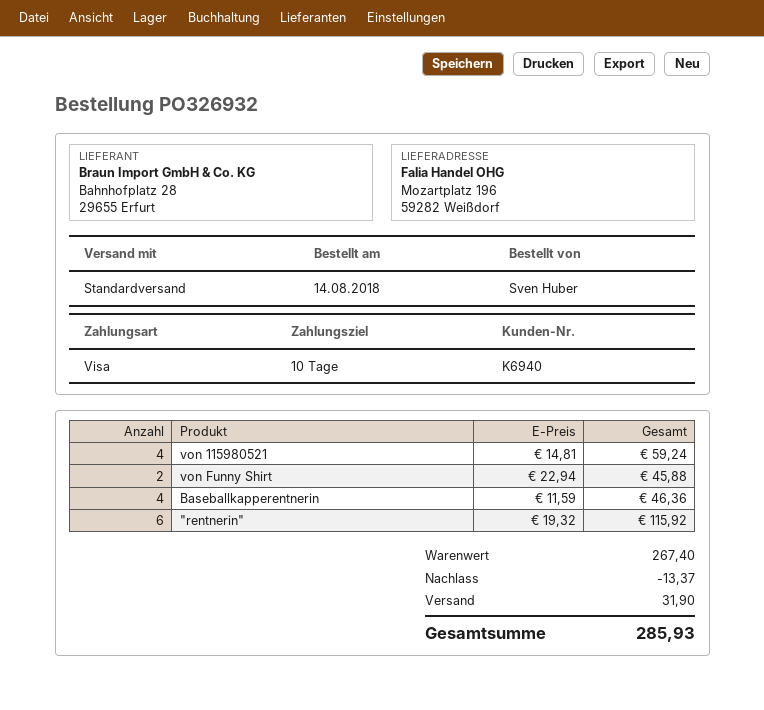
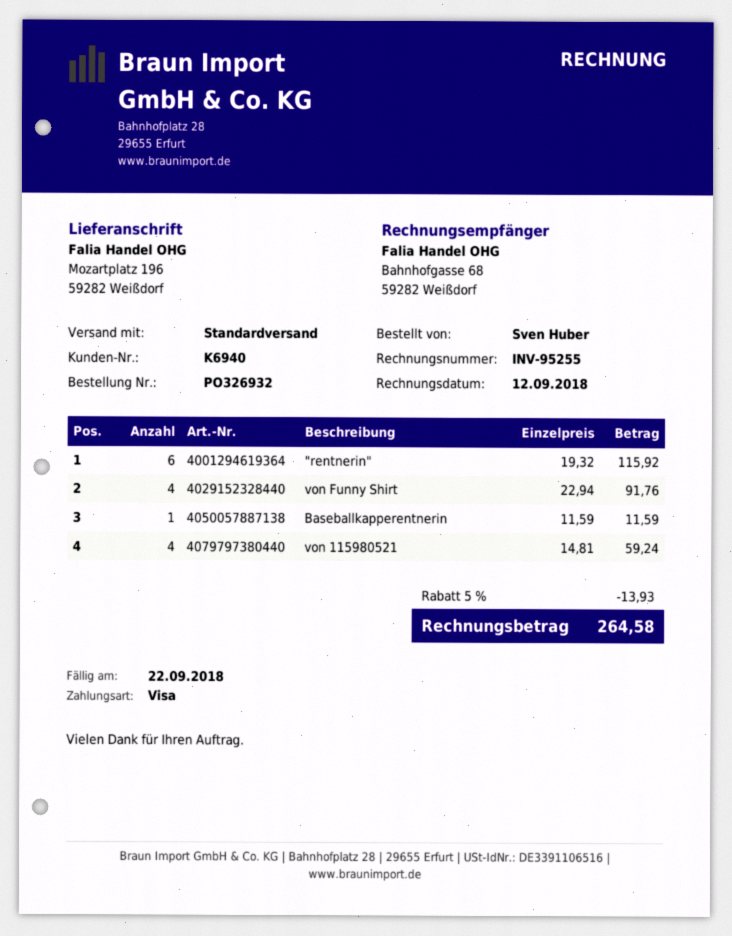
von Funny Shirt: 2 x 22.94 = 45.88 -> 4 x 22.94 = 91.76
Baseballkapperentnerin: 4 x 11.59 = 46.36 -> 1 x 11.59 = 11.59
discount: 13.37 -> 13.93
shipping: 31.90 -> none
total: 285.93 -> 264.58

